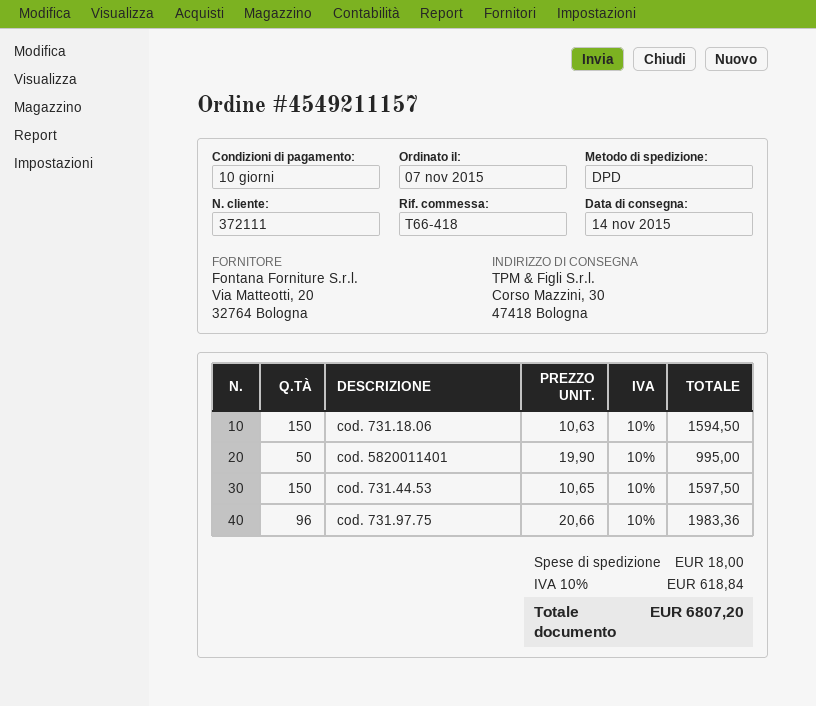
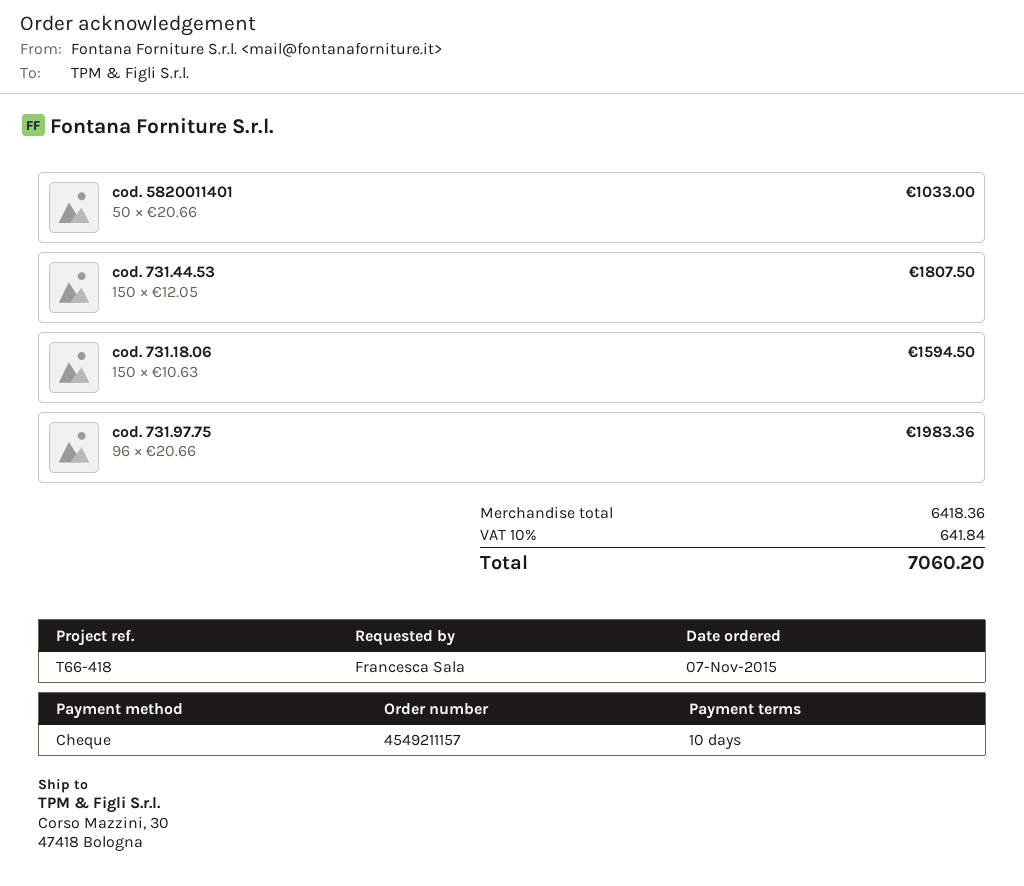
cod. 5820011401: 50 x 19.90 = 995.00 -> 50 x 20.66 = 1033.00
cod. 731.44.53: 150 x 10.65 = 1597.50 -> 150 x 12.05 = 1807.50
shipping: 18.00 -> none
tax: 10% = 618.84 -> 10% = 641.84
total: 6807.20 -> 7060.20

